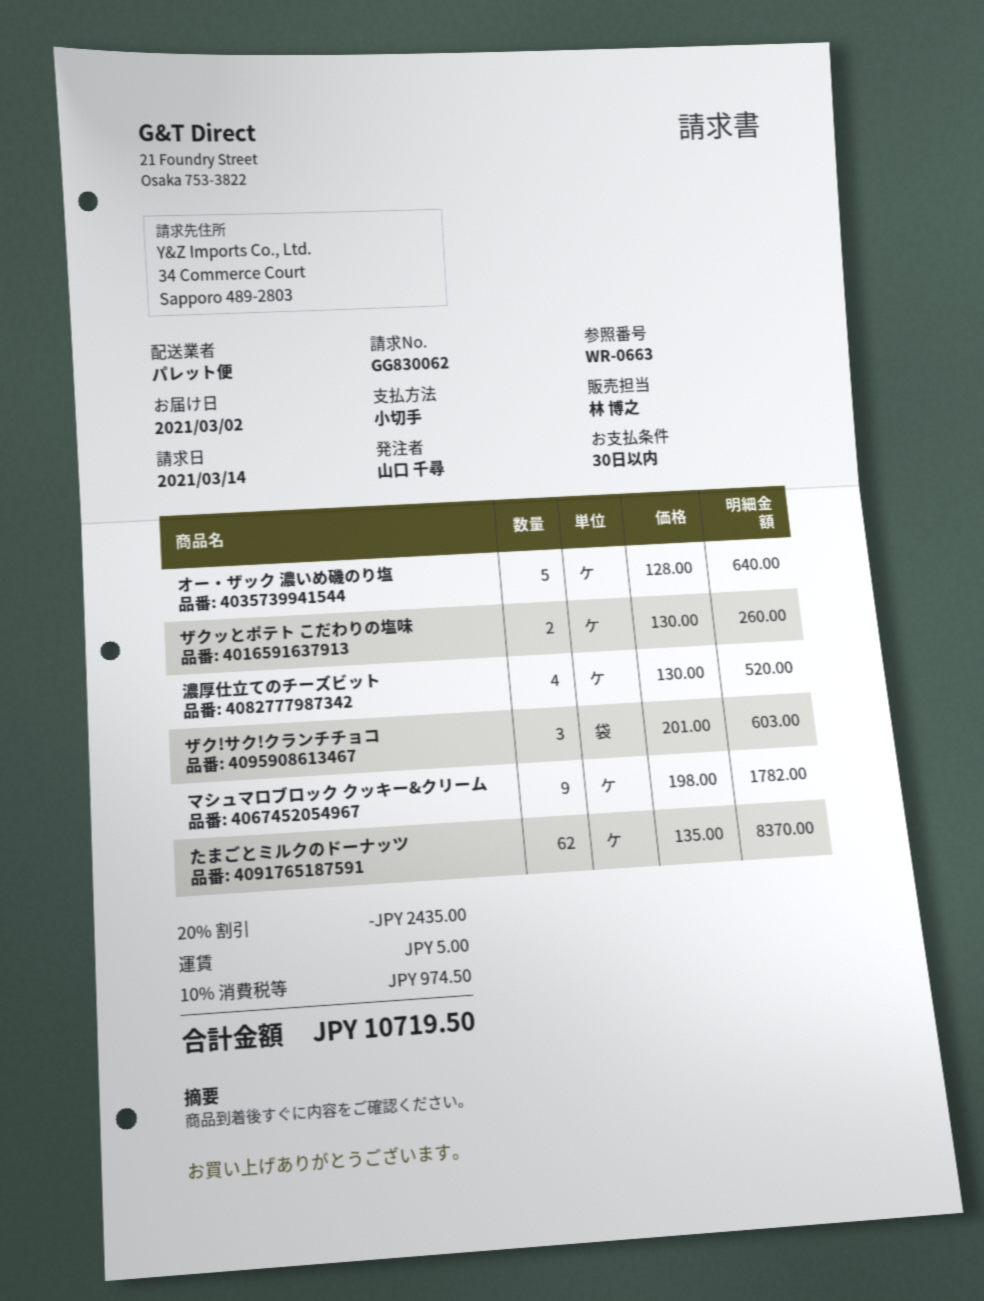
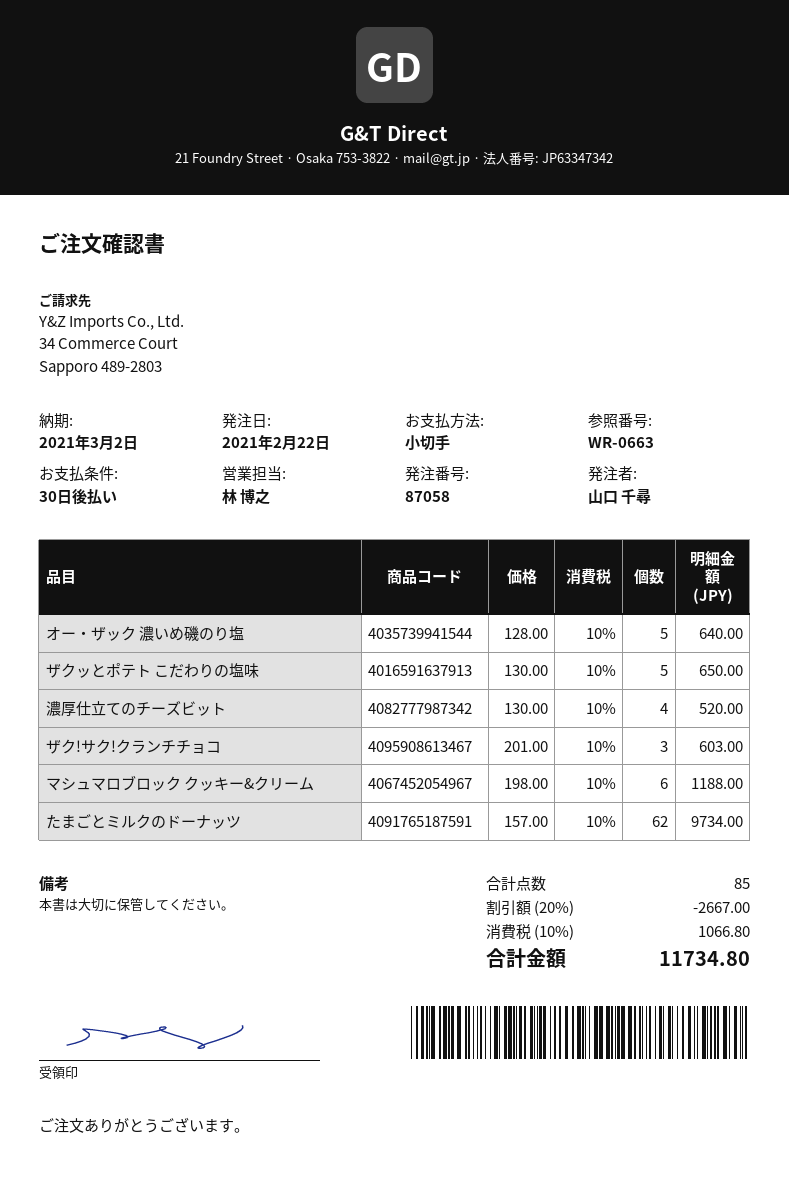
ザクッとポテト こだわりの塩味: 2 x 130.00 = 260.00 -> 5 x 130.00 = 650.00
マシュマロブロック クッキー&クリーム: 9 x 198.00 = 1782.00 -> 6 x 198.00 = 1188.00
たまごとミルクのドーナッツ: 62 x 135.00 = 8370.00 -> 62 x 157.00 = 9734.00
discount: 20% = 2435.00 -> 20% = 2667.00
shipping: 5.00 -> none
tax: 10% = 974.50 -> 10% = 1066.80
total: 10719.50 -> 11734.80

